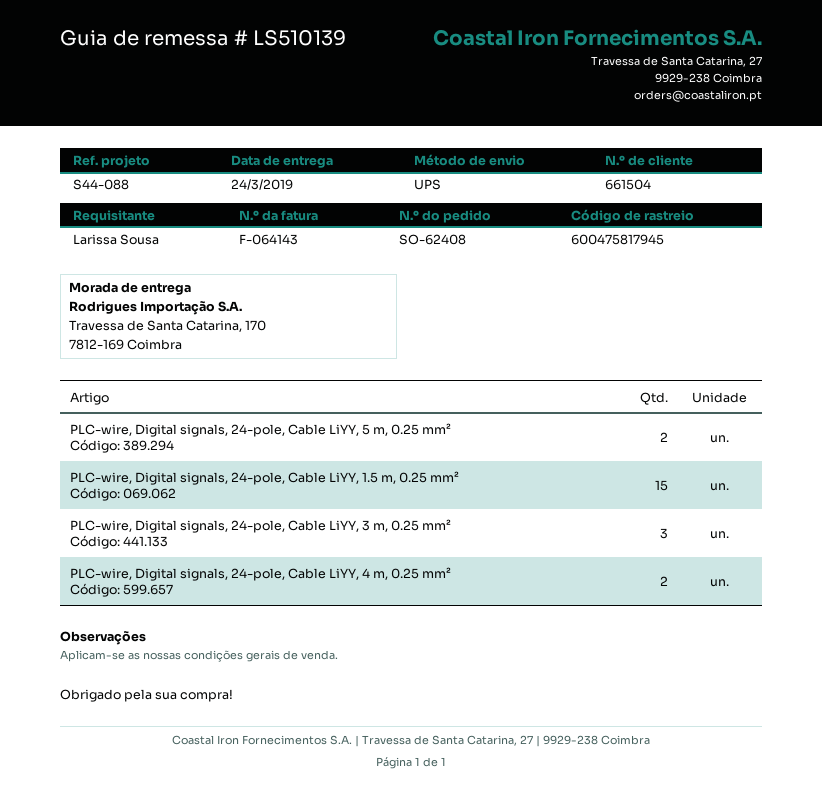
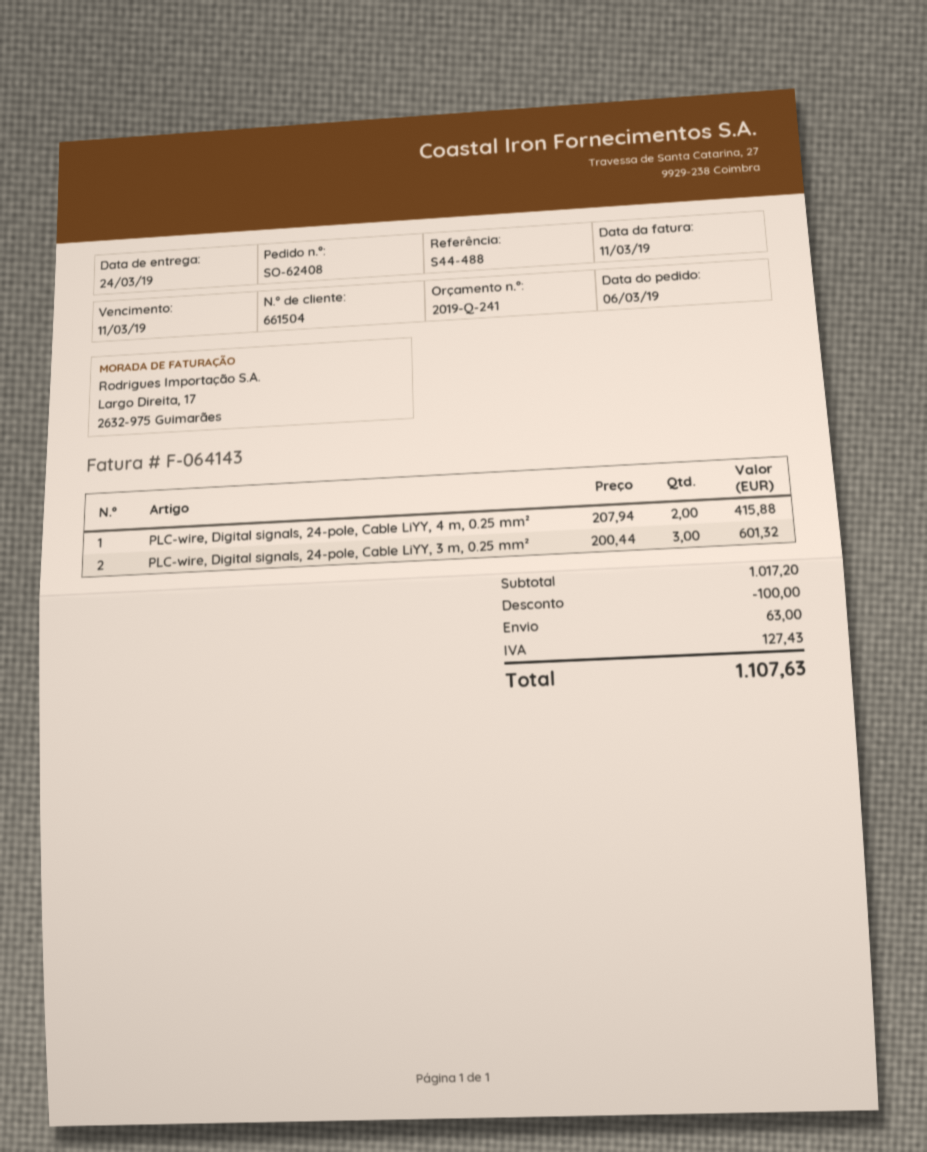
reference: S44-088 -> S44-488
PLC-wire, Digital signals, 24-pole, Cable LiYY, 5 m, 0.25 mm²: 2 -> none
PLC-wire, Digital signals, 24-pole, Cable LiYY, 1.5 m, 0.25 mm²: 15 -> none

